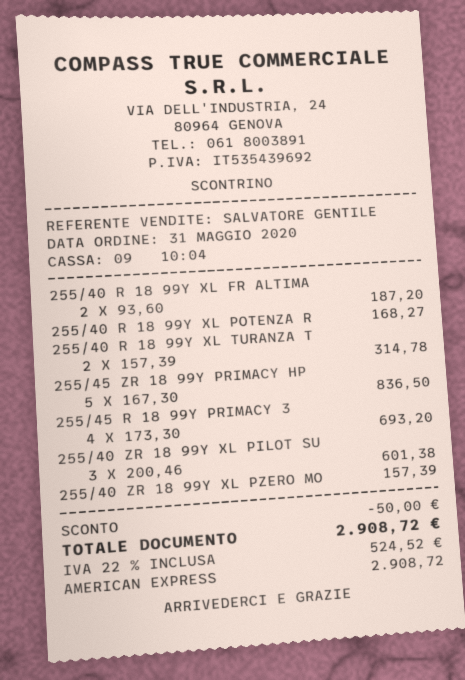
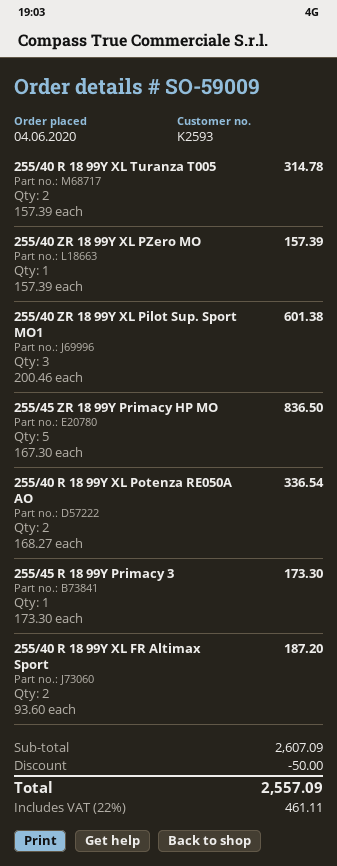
order date: 2020-05-31 -> 2020-06-04
255/40 R 18 99Y XL POTENZA R: 1 x 168.27 = 168.27 -> 2 x 168.27 = 336.54
255/45 R 18 99Y PRIMACY 3: 4 x 173.30 = 693.20 -> 1 x 173.30 = 173.30
tax: 22% = 524.52 -> 22% = 461.11
total: 2908.72 -> 2557.09

